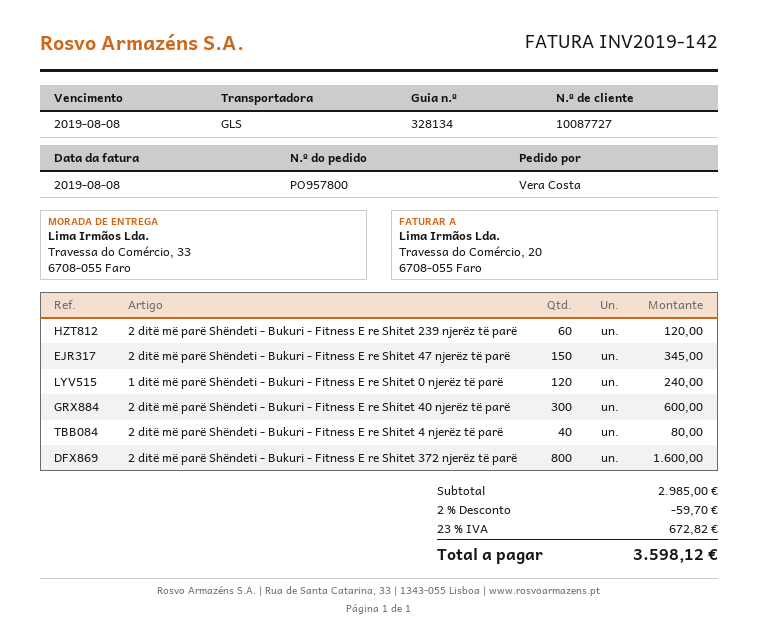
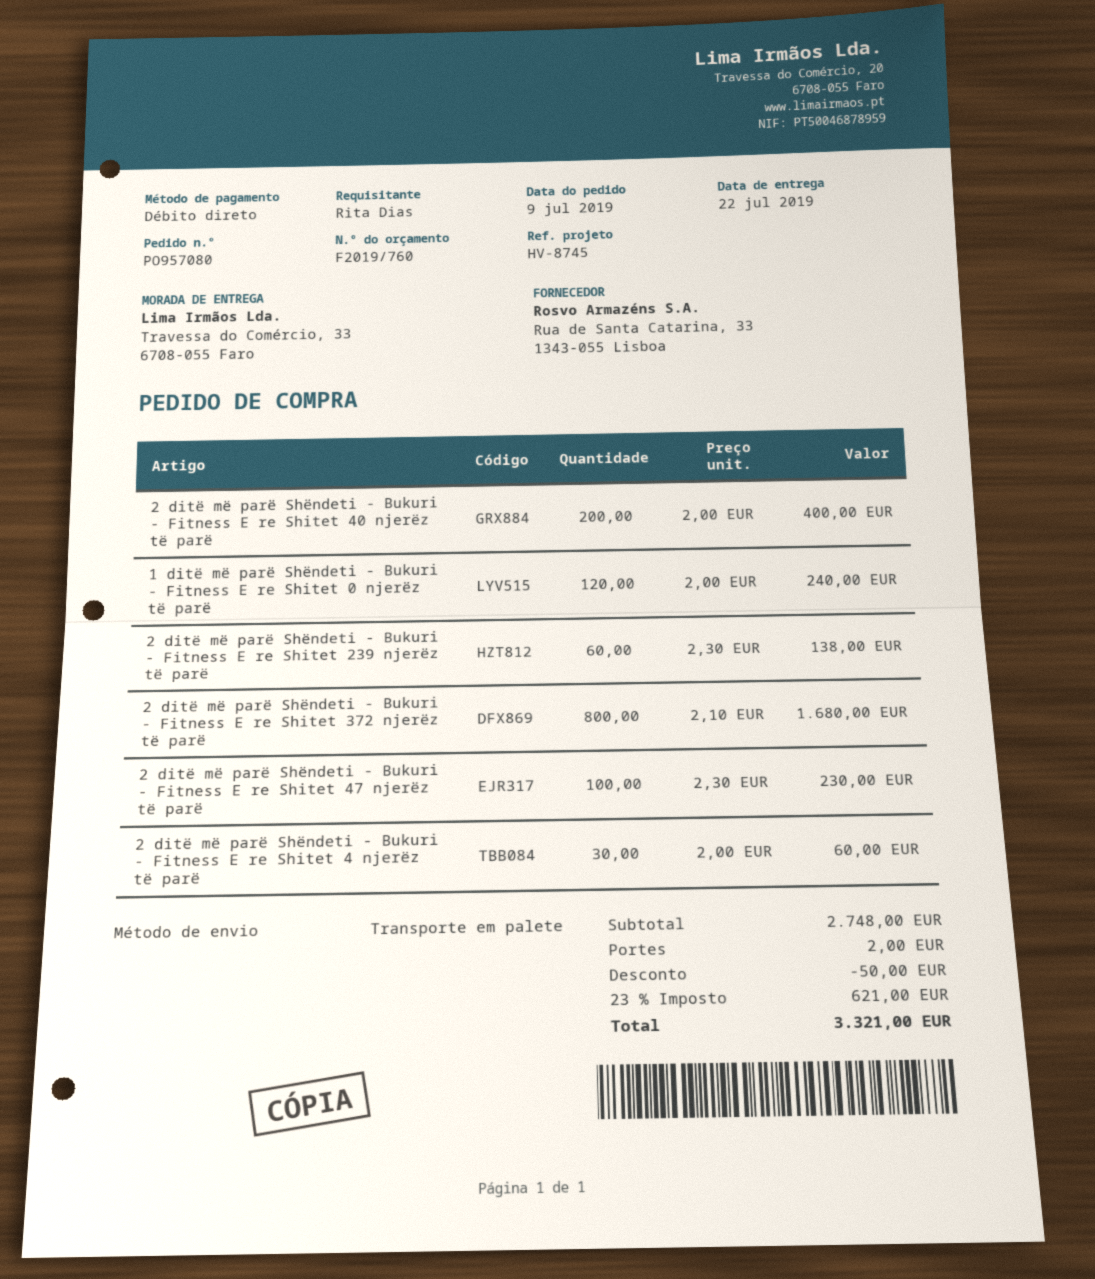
order number: PO957800 -> PO957080
ordered by: Vera Costa -> Rita Dias
shipping method: GLS -> pallet freight
2 ditë më parë Shëndeti - Bukuri - Fitness E re Shitet 239 njerëz të parë: 60 for 120.00 -> 60 for 138.00
2 ditë më parë Shëndeti - Bukuri - Fitness E re Shitet 47 njerëz të parë: 150 for 345.00 -> 100 for 230.00
2 ditë më parë Shëndeti - Bukuri - Fitness E re Shitet 40 njerëz të parë: 300 for 600.00 -> 200 for 400.00
2 ditë më parë Shëndeti - Bukuri - Fitness E re Shitet 4 njerëz të parë: 40 for 80.00 -> 30 for 60.00
2 ditë më parë Shëndeti - Bukuri - Fitness E re Shitet 372 njerëz të parë: 800 for 1600.00 -> 800 for 1680.00
subtotal: 2985.00 -> 2748.00
discount: 59.70 -> 50.00
shipping: none -> 2.00
tax: 23% = 672.82 -> 23% = 621.00
total: 3598.12 -> 3321.00

